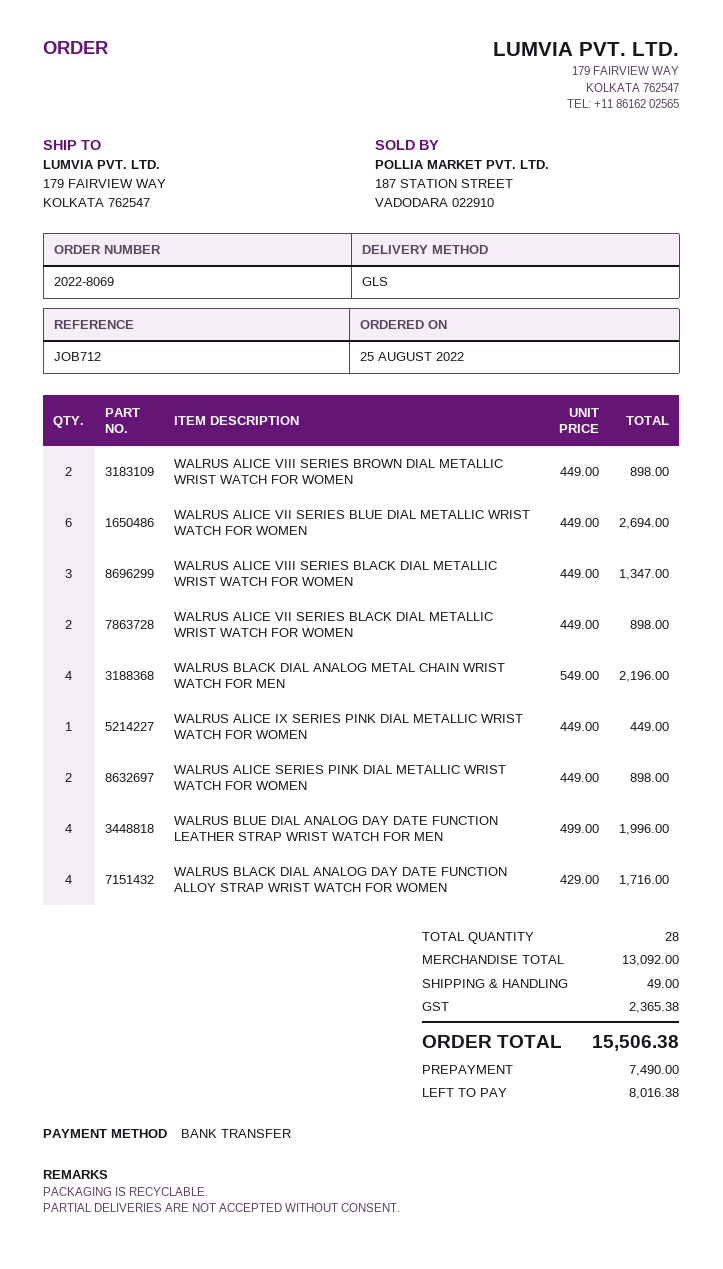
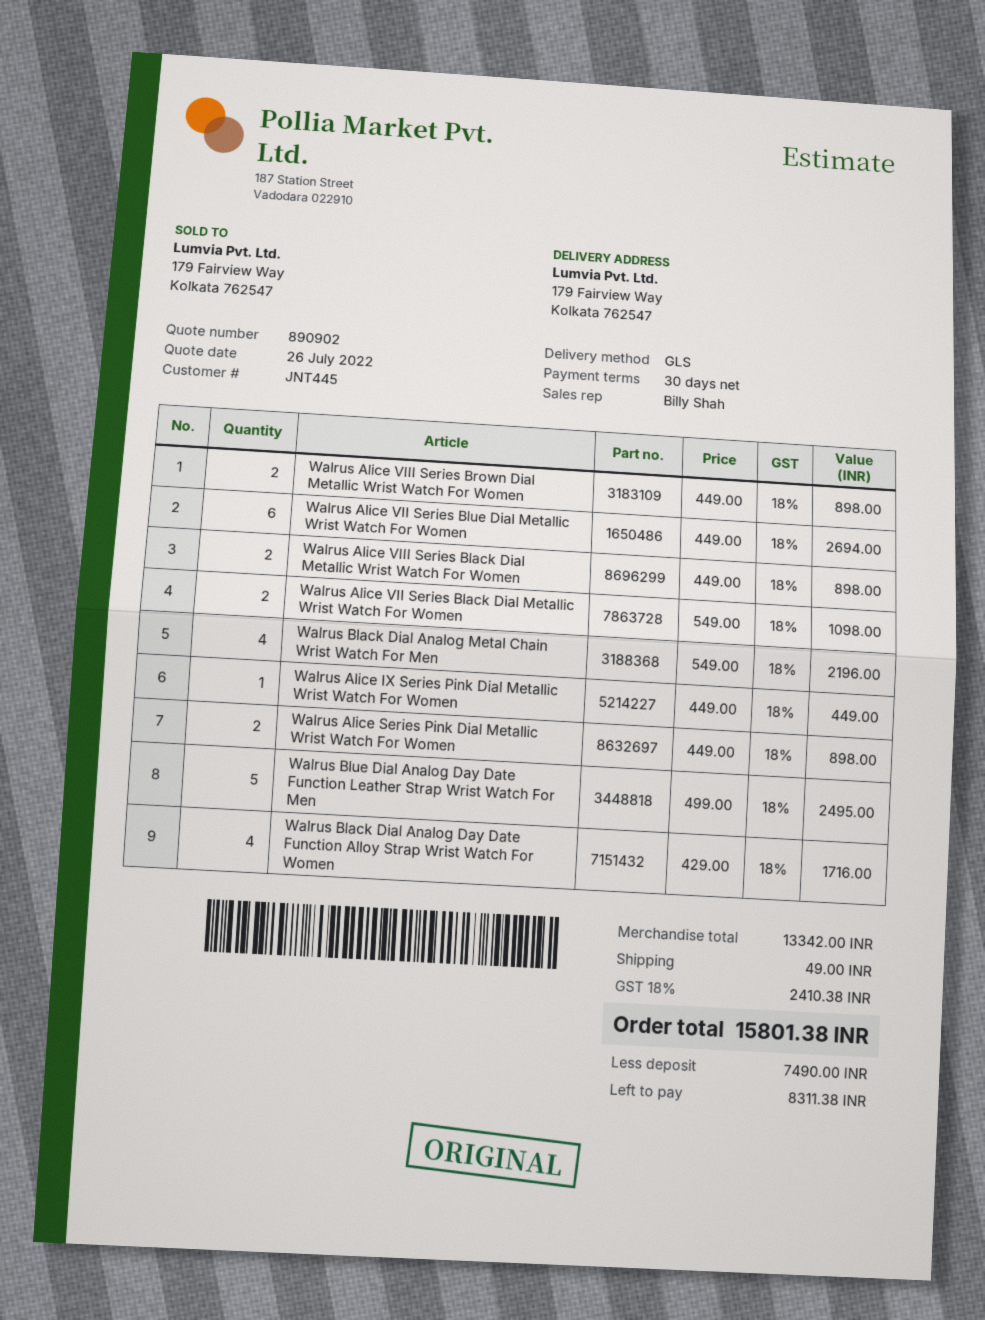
WALRUS ALICE VIII SERIES BLACK DIAL METALLIC WRIST WATCH FOR WOMEN: 3 x 449.00 = 1347.00 -> 2 x 449.00 = 898.00
WALRUS ALICE VII SERIES BLACK DIAL METALLIC WRIST WATCH FOR WOMEN: 2 x 449.00 = 898.00 -> 2 x 549.00 = 1098.00
WALRUS BLUE DIAL ANALOG DAY DATE FUNCTION LEATHER STRAP WRIST WATCH FOR MEN: 4 x 499.00 = 1996.00 -> 5 x 499.00 = 2495.00
subtotal: 13092.00 -> 13342.00
tax: 2365.38 -> 2410.38
total: 15506.38 -> 15801.38
balance: 8016.38 -> 8311.38

